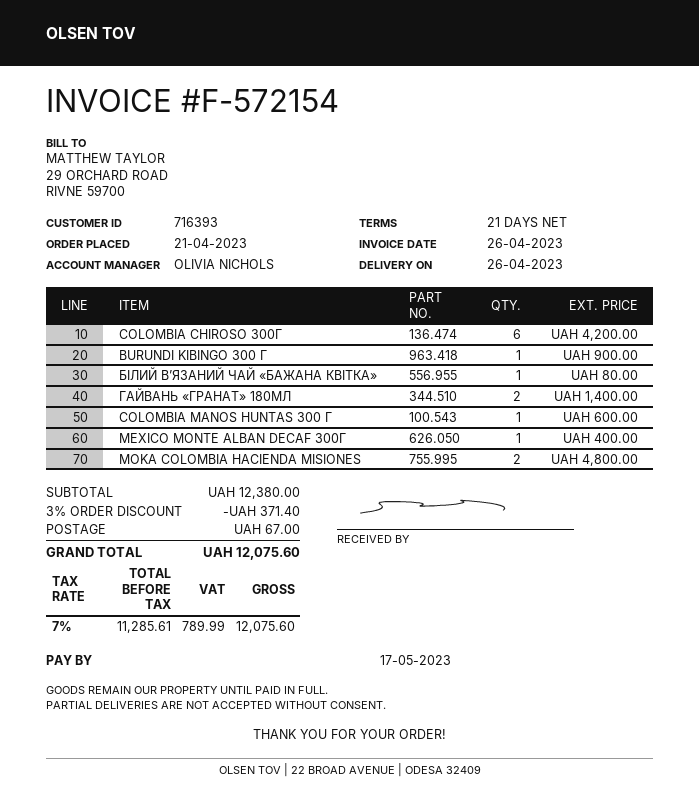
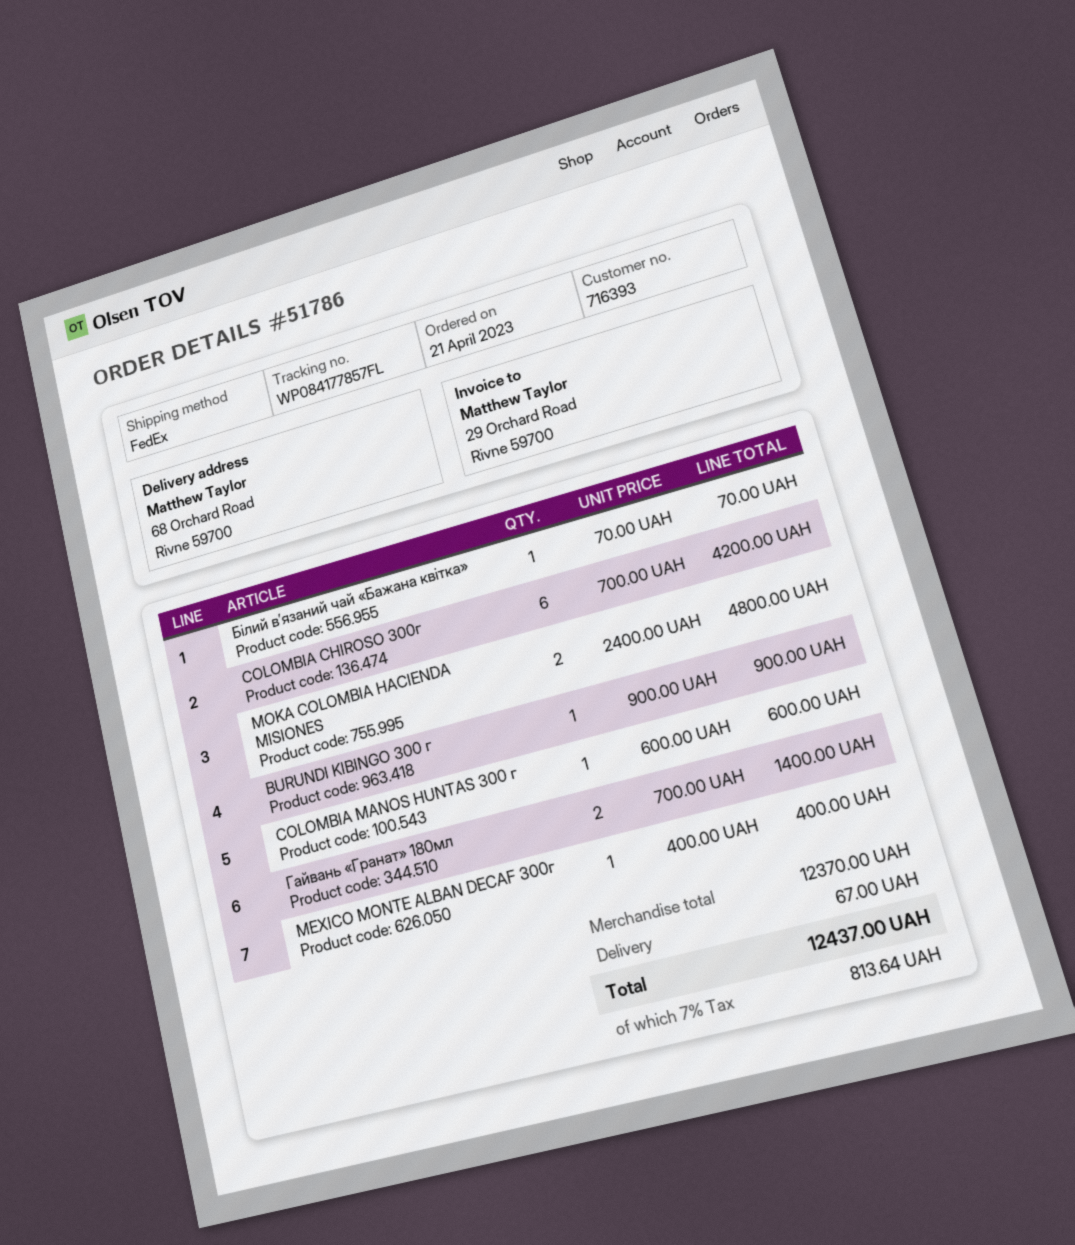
БІЛИЙ ВʼЯЗАНИЙ ЧАЙ «БАЖАНА КВІТКА»: 1 for 80.00 -> 1 for 70.00
subtotal: 12380.00 -> 12370.00
discount: 3% = 371.40 -> none
tax: 7% = 789.99 -> 7% = 813.64
total: 12075.60 -> 12437.00

